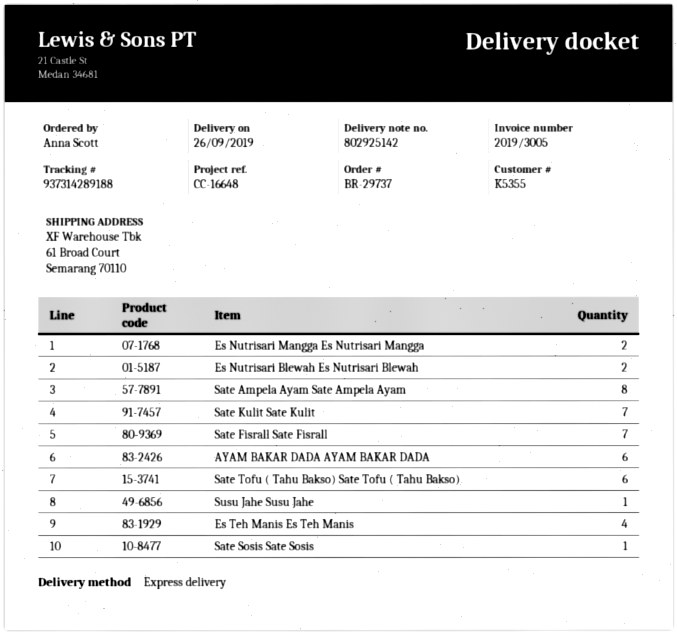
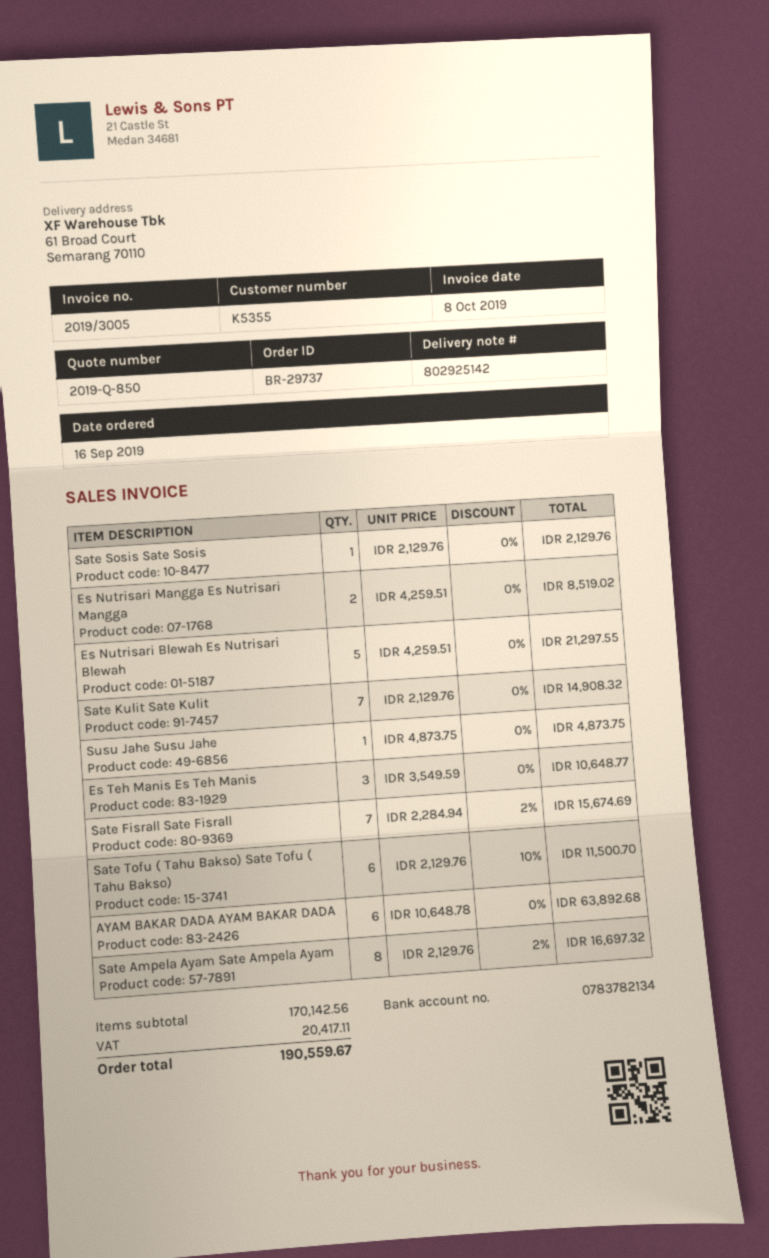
Es Nutrisari Blewah Es Nutrisari Blewah: 2 -> 5
Es Teh Manis Es Teh Manis: 4 -> 3

